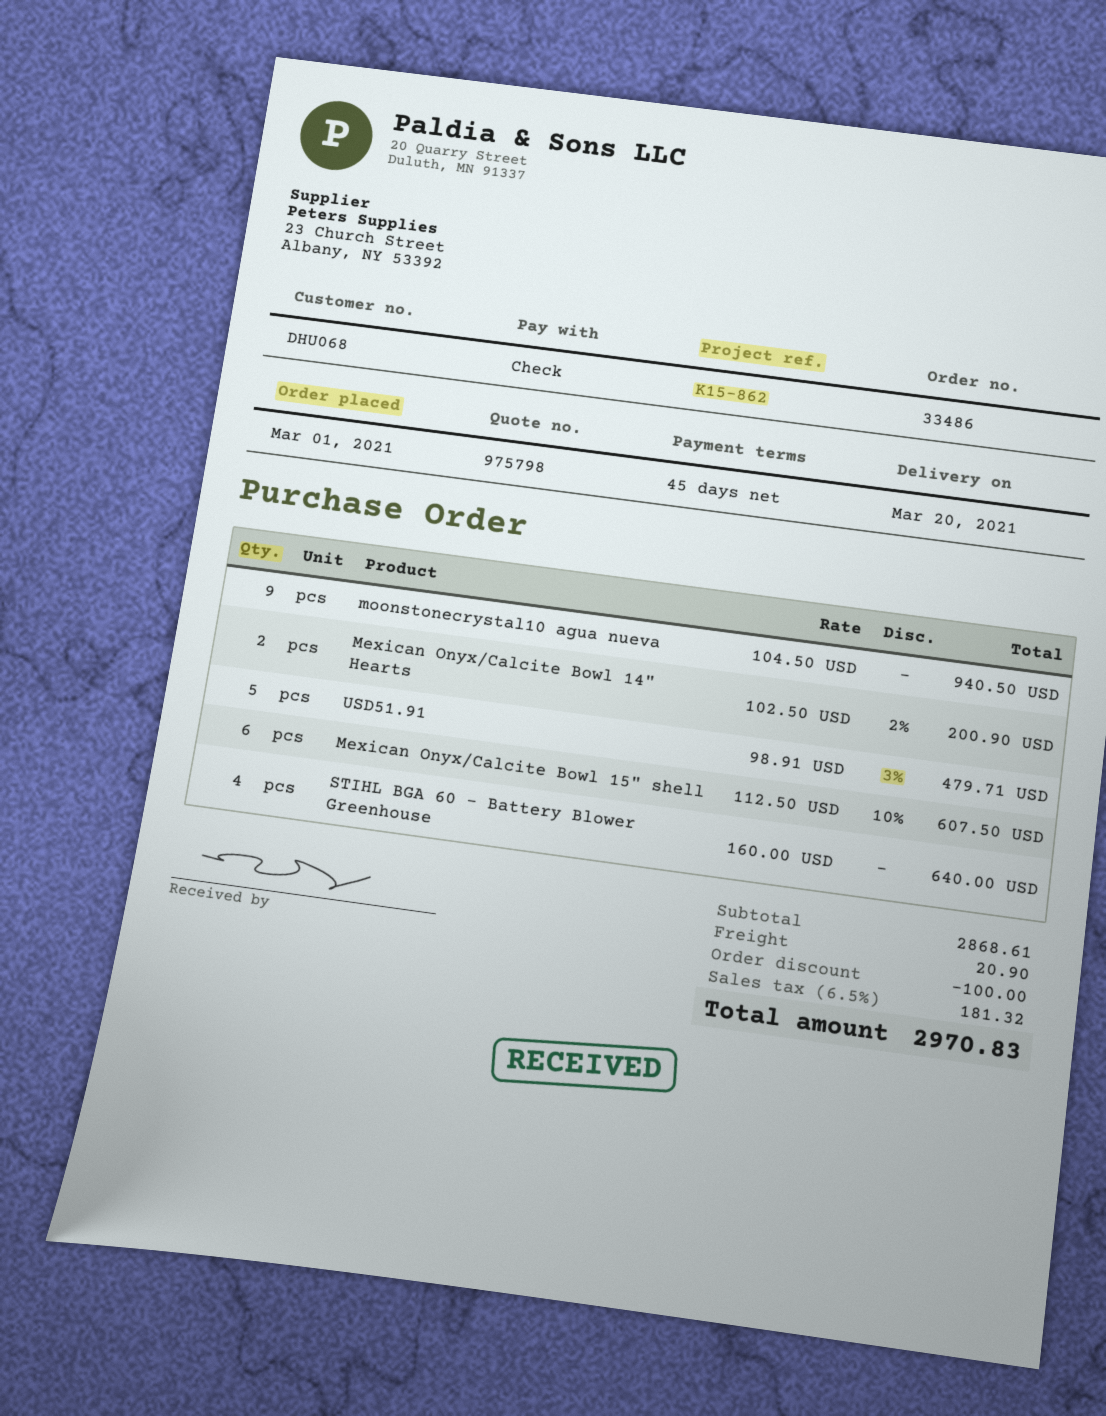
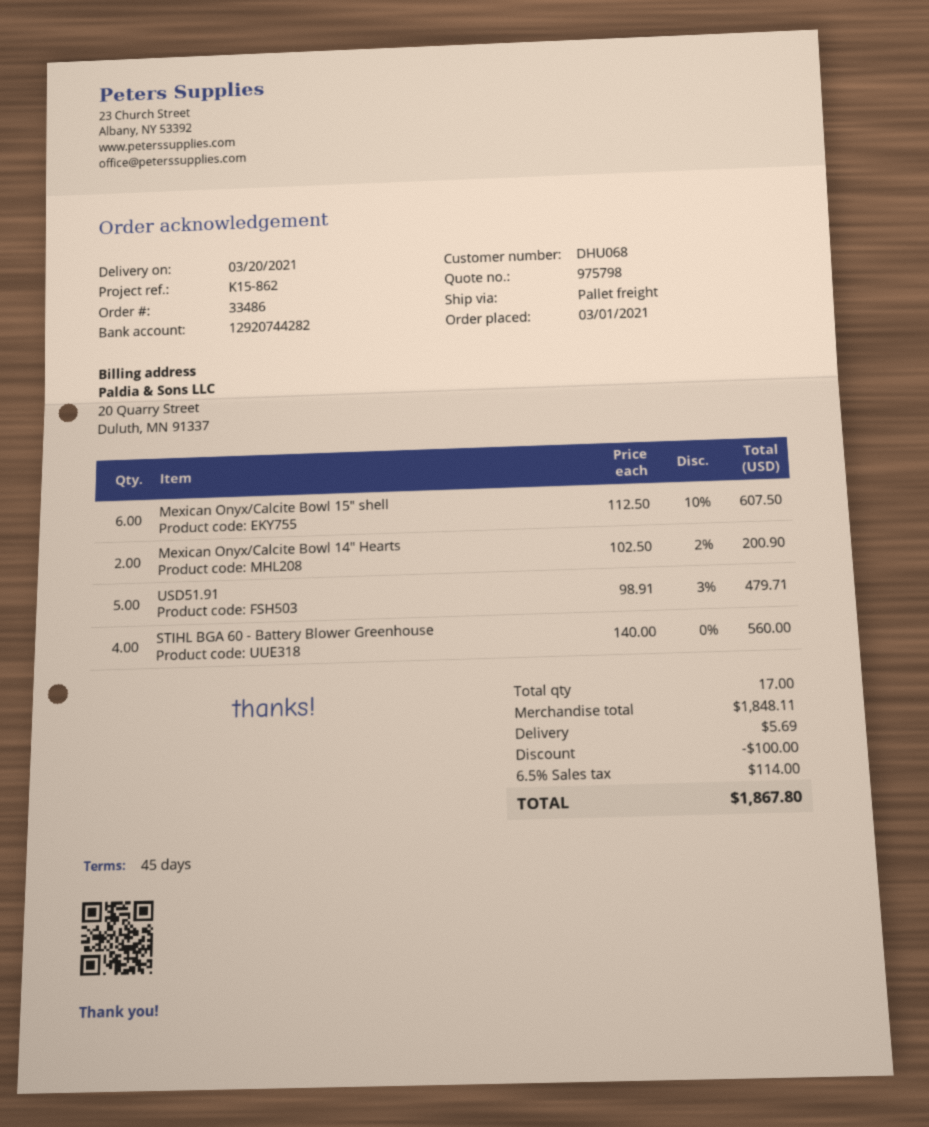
moonstonecrystal10 agua nueva: 9 x 104.50 = 940.50 -> none
STIHL BGA 60 - Battery Blower Greenhouse: 4 x 160.00 = 640.00 -> 4 x 140.00 = 560.00
subtotal: 2868.61 -> 1848.11
shipping: 20.90 -> 5.69
tax: 6.5% = 181.32 -> 6.5% = 114.00
total: 2970.83 -> 1867.80

